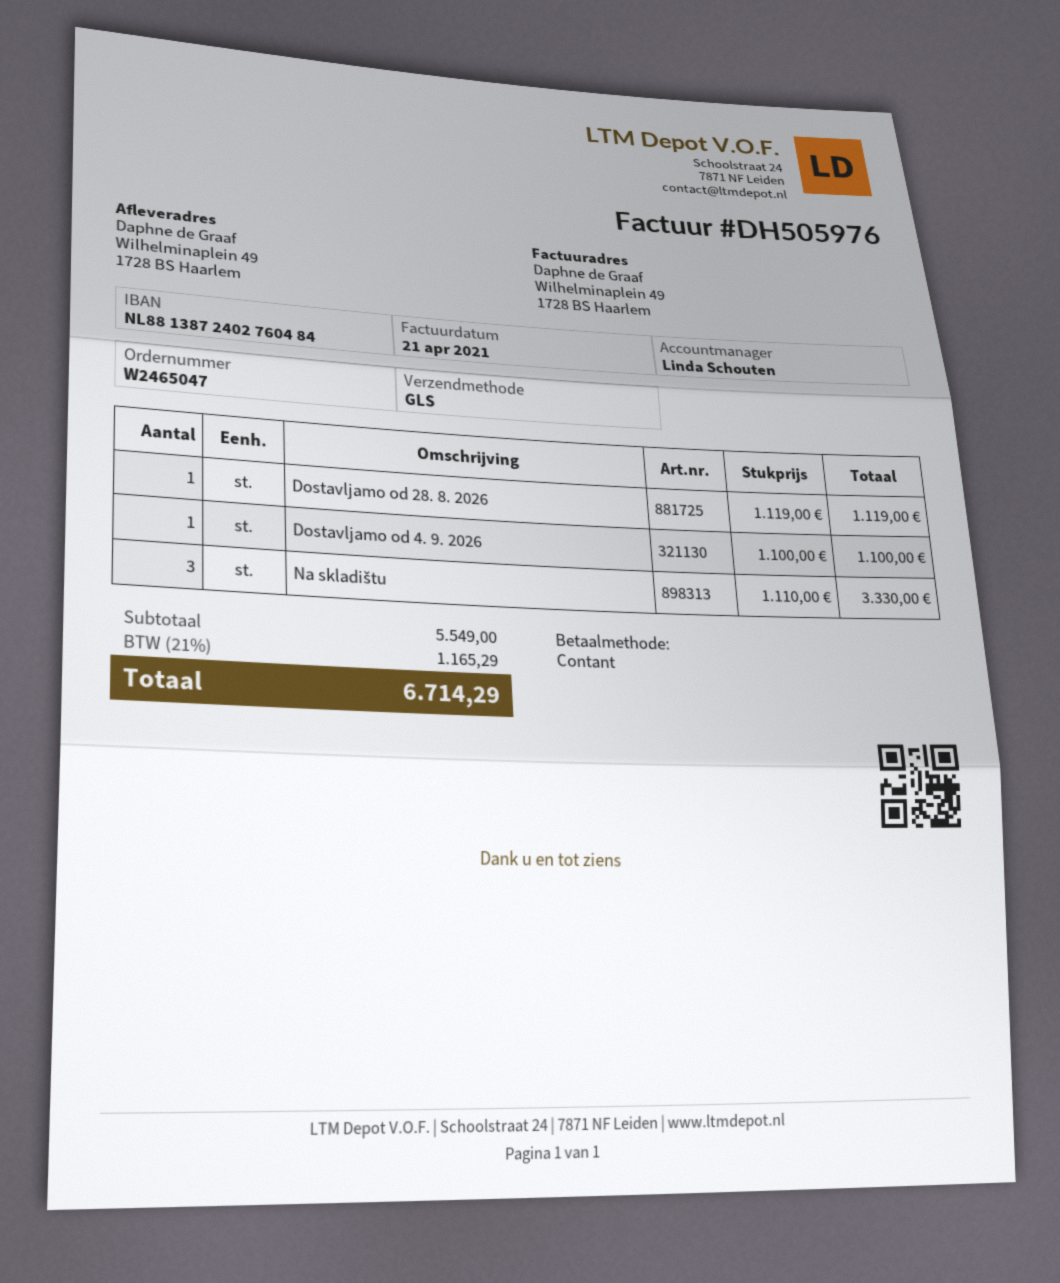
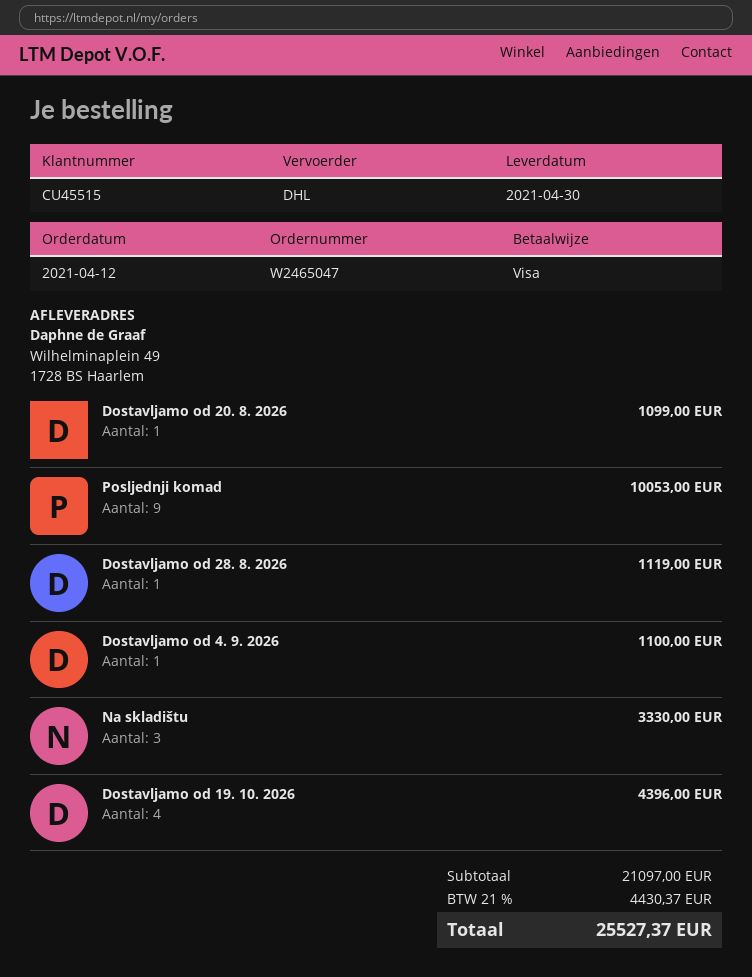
payment method: cash -> Visa
shipping method: GLS -> DHL
Dostavljamo od 20. 8. 2026: none -> 1 for 1099.00
Posljednji komad: none -> 9 for 10053.00
Dostavljamo od 19. 10. 2026: none -> 4 for 4396.00
subtotal: 5549.00 -> 21097.00
tax: 21% = 1165.29 -> 21% = 4430.37
total: 6714.29 -> 25527.37

